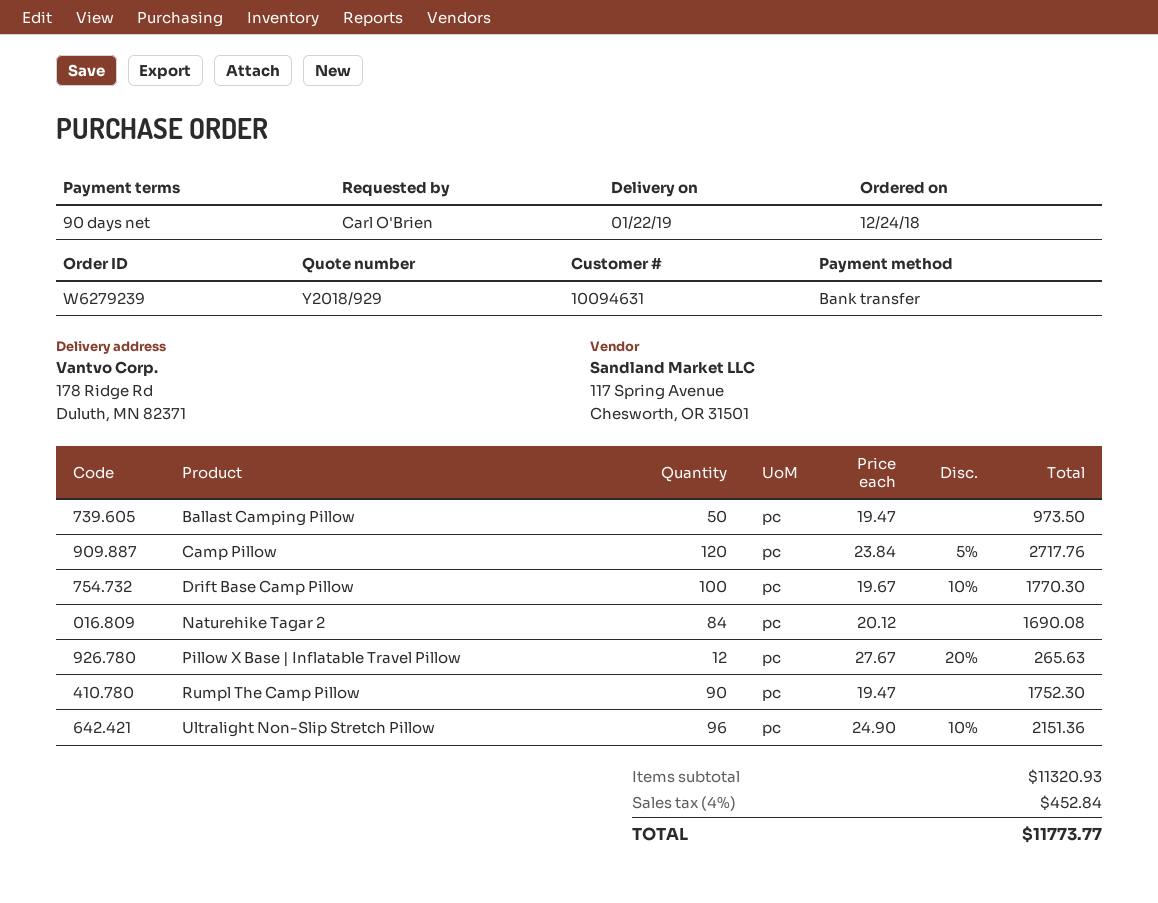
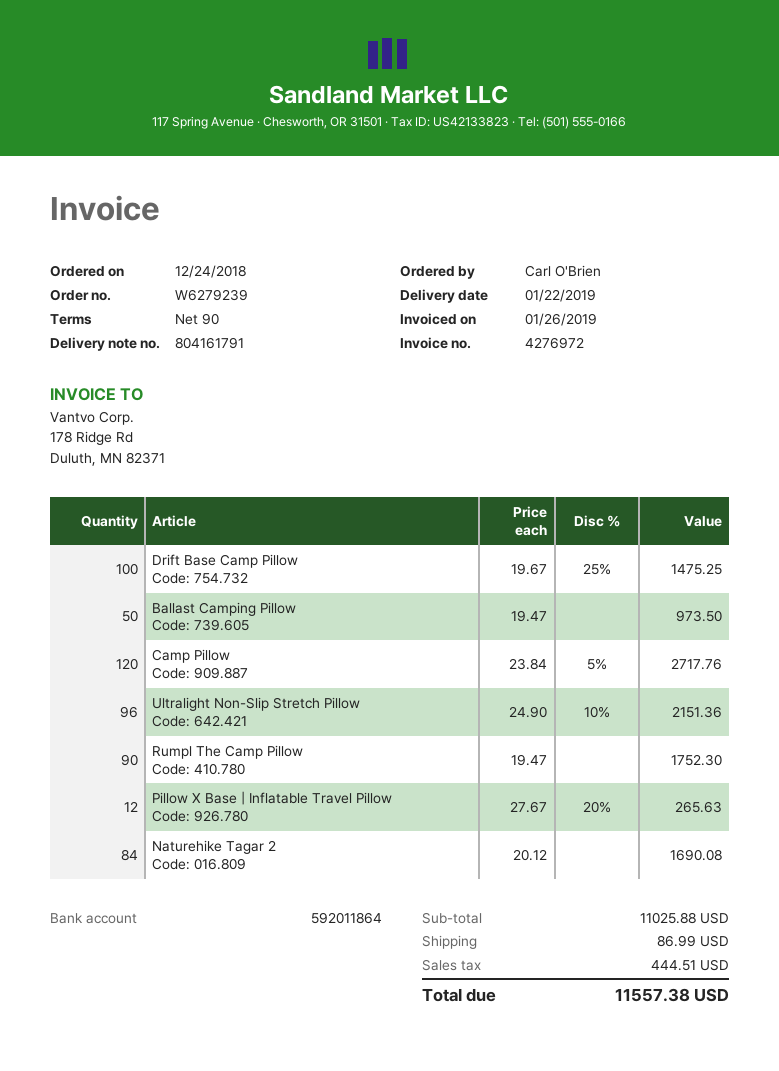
Drift Base Camp Pillow: 100 x 19.67 - 10% = 1770.30 -> 100 x 19.67 - 25% = 1475.25
subtotal: 11320.93 -> 11025.88
shipping: none -> 86.99
tax: 452.84 -> 444.51
total: 11773.77 -> 11557.38

